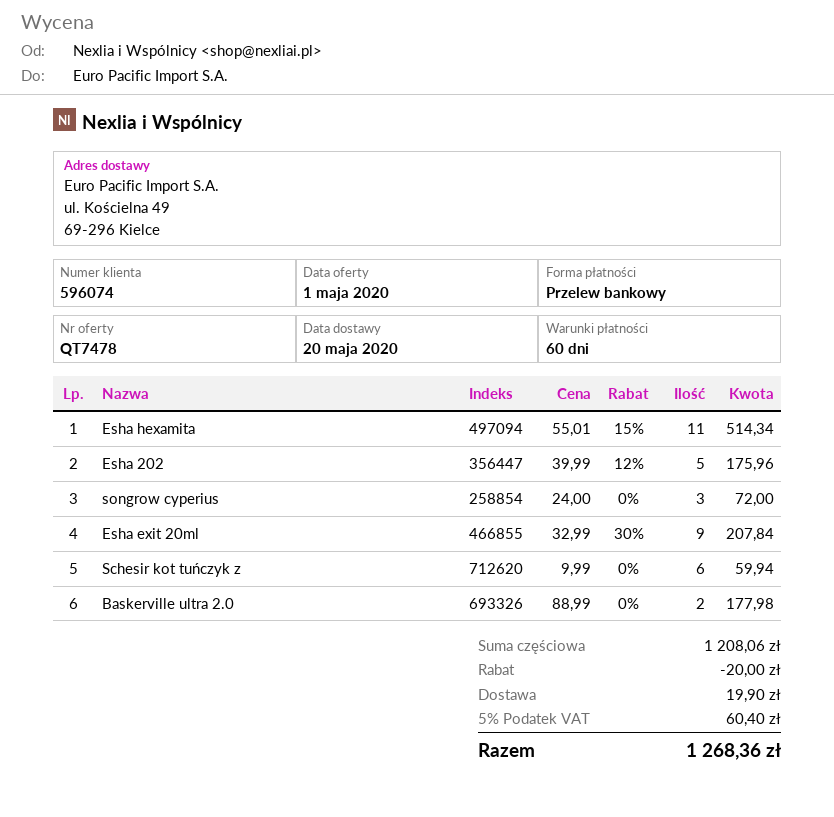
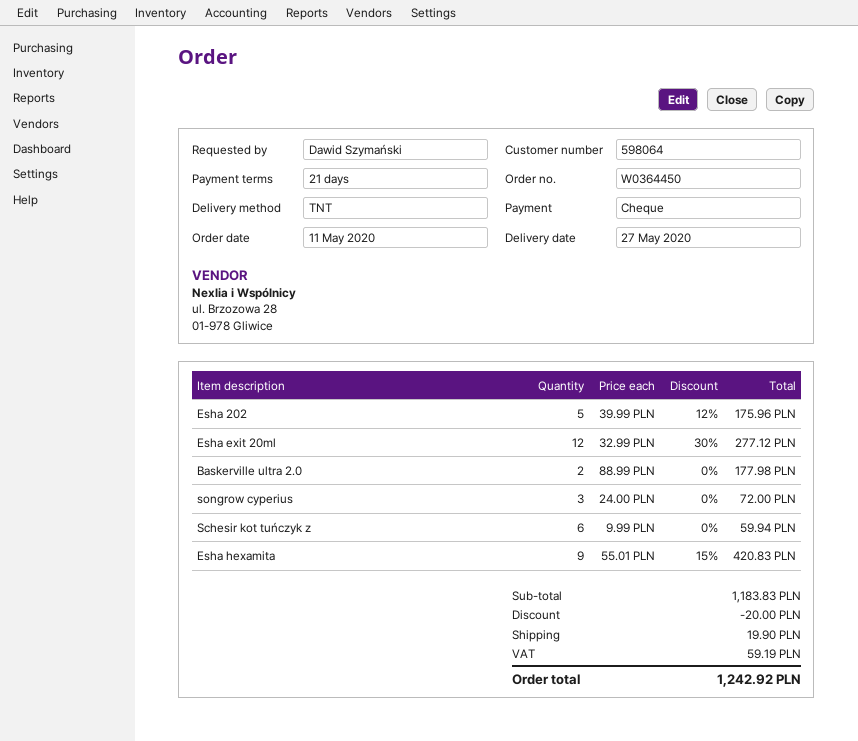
delivery date: 2020-05-20 -> 2020-05-27
payment terms: 60 days -> 21 days
customer number: 596074 -> 598064
payment method: bank transfer -> cheque
Esha hexamita: 11 x 55.01 - 15% = 514.34 -> 9 x 55.01 - 15% = 420.83
Esha exit 20ml: 9 x 32.99 - 30% = 207.84 -> 12 x 32.99 - 30% = 277.12
subtotal: 1208.06 -> 1183.83
tax: 60.40 -> 59.19
total: 1268.36 -> 1242.92

